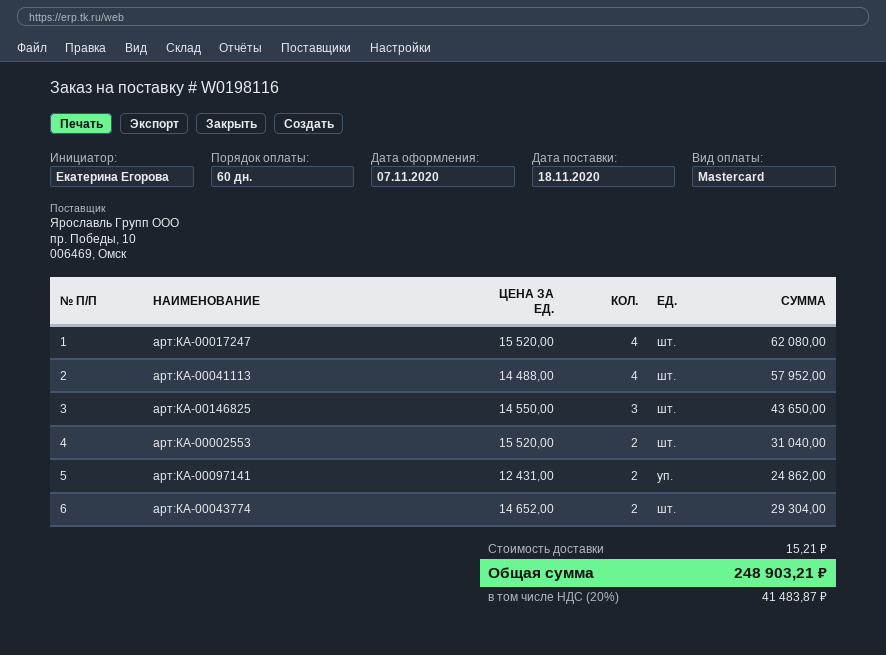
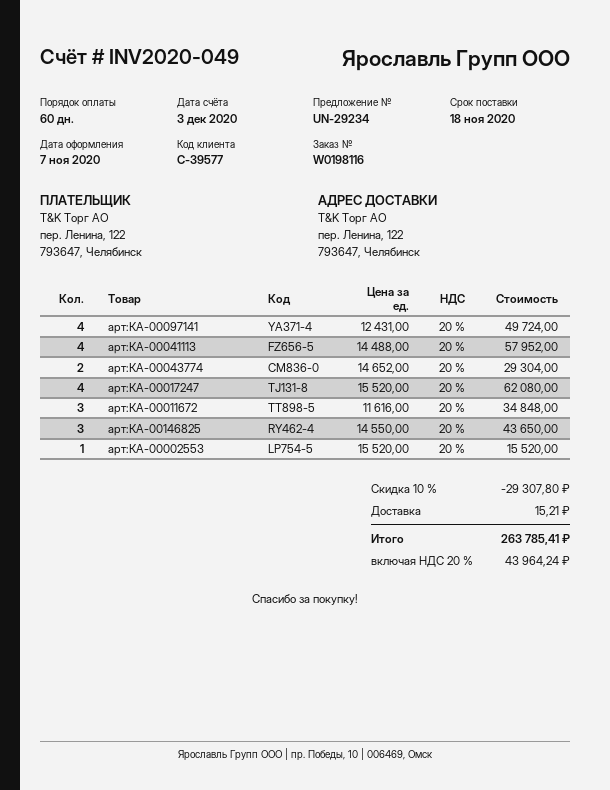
арт:КА-00002553: 2 x 15520.00 = 31040.00 -> 1 x 15520.00 = 15520.00
арт:КА-00097141: 2 x 12431.00 = 24862.00 -> 4 x 12431.00 = 49724.00
арт:КА-00011672: none -> 3 x 11616.00 = 34848.00
discount: none -> 10% = 29307.80
tax: 20% = 41483.87 -> 20% = 43964.24
total: 248903.21 -> 263785.41

